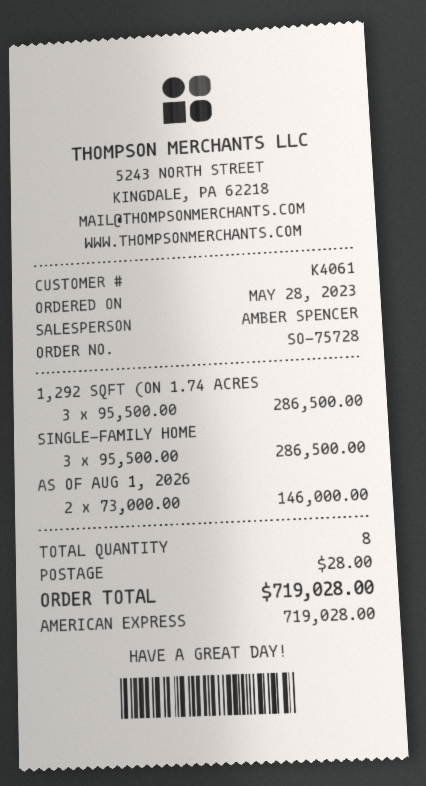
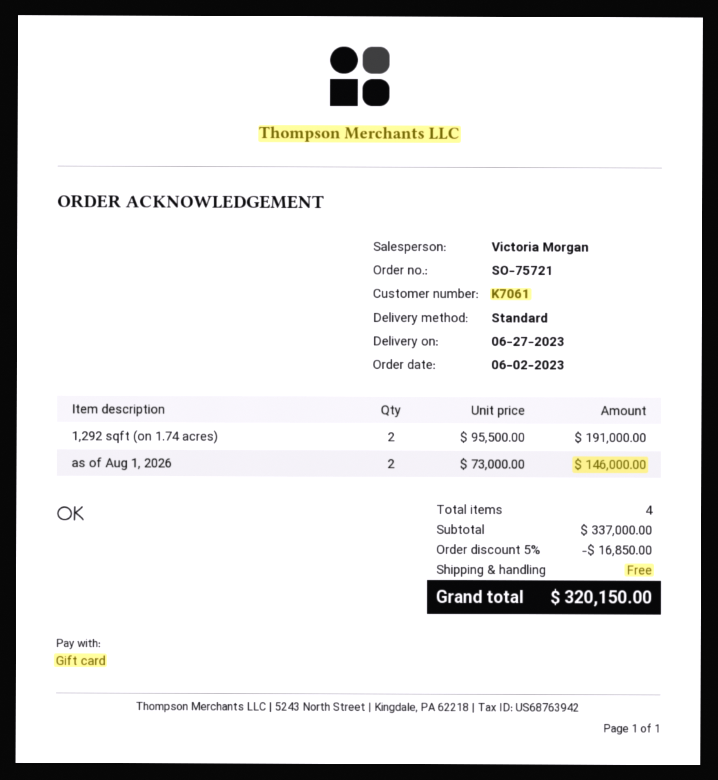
order number: SO-75728 -> SO-75721
order date: 2023-05-28 -> 2023-06-02
customer number: K4061 -> K7061
sales rep: AMBER SPENCER -> Victoria Morgan
payment method: American Express -> gift card
1,292 SQFT (ON 1.74 ACRES: 3 x 95500.00 = 286500.00 -> 2 x 95500.00 = 191000.00
SINGLE-FAMILY HOME: 3 x 95500.00 = 286500.00 -> none
total quantity: 8 -> 4
discount: none -> 5% = 16850.00
shipping: 28.00 -> 0.00
total: 719028.00 -> 320150.00

